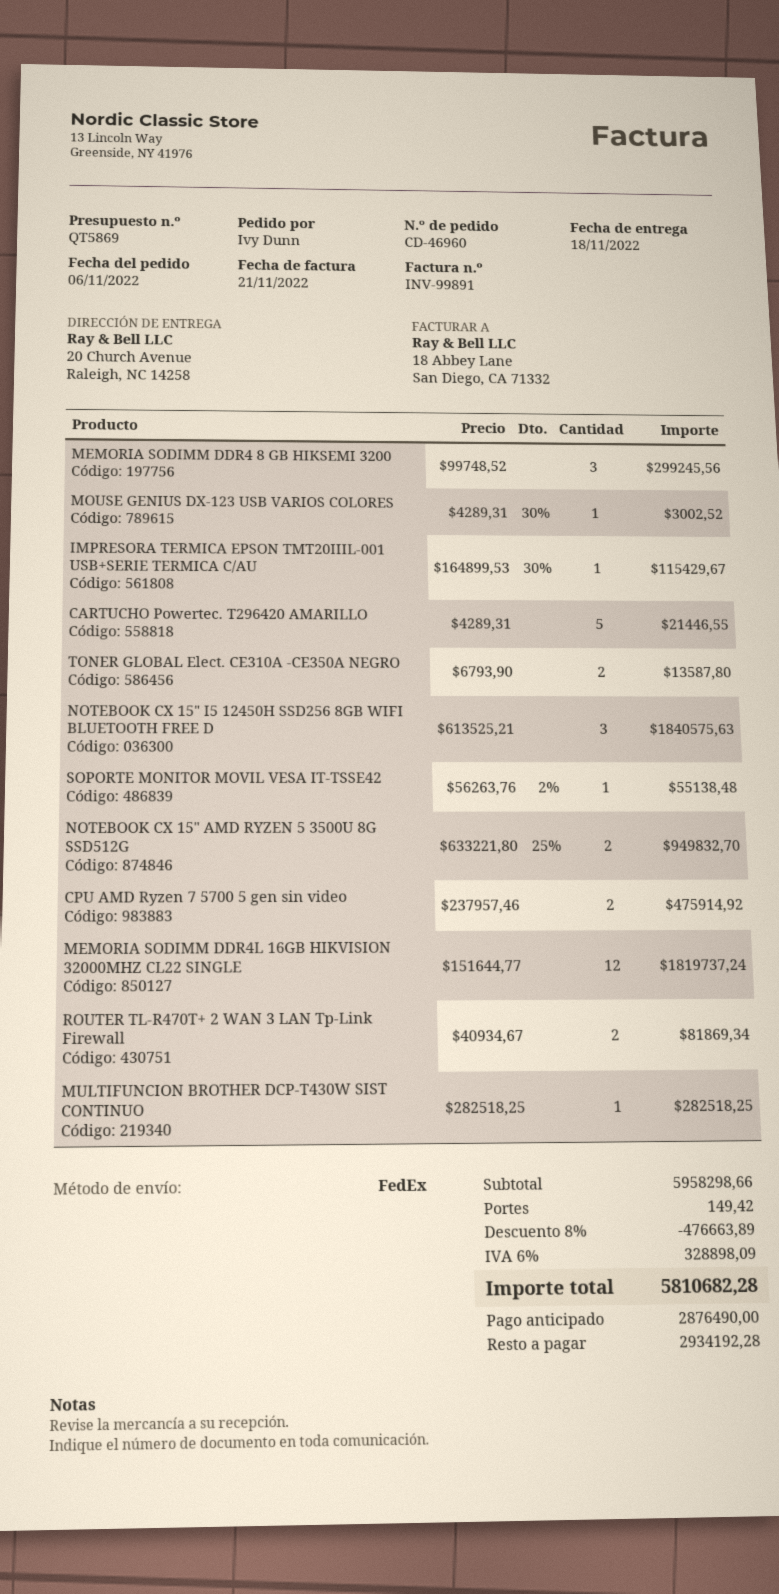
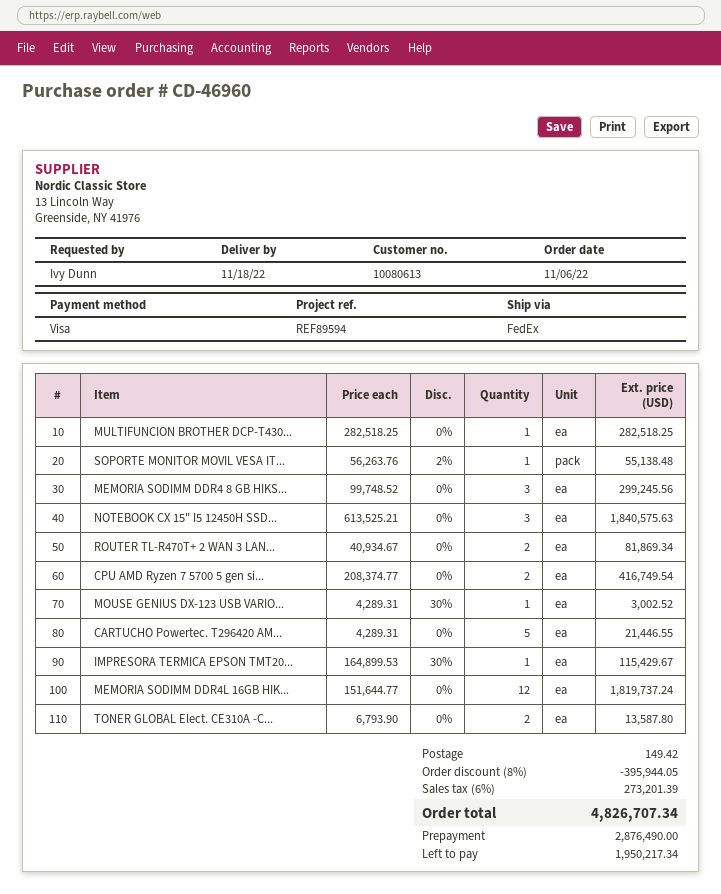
NOTEBOOK CX 15" AMD RYZEN 5 3500U 8G SSD512G: 2 x 633221.80 - 25% = 949832.70 -> none
CPU AMD Ryzen 7 5700 5 gen sin video: 2 x 237957.46 = 475914.92 -> 2 x 208374.77 = 416749.54
discount: 8% = 476663.89 -> 8% = 395944.05
tax: 6% = 328898.09 -> 6% = 273201.39
total: 5810682.28 -> 4826707.34
balance: 2934192.28 -> 1950217.34

